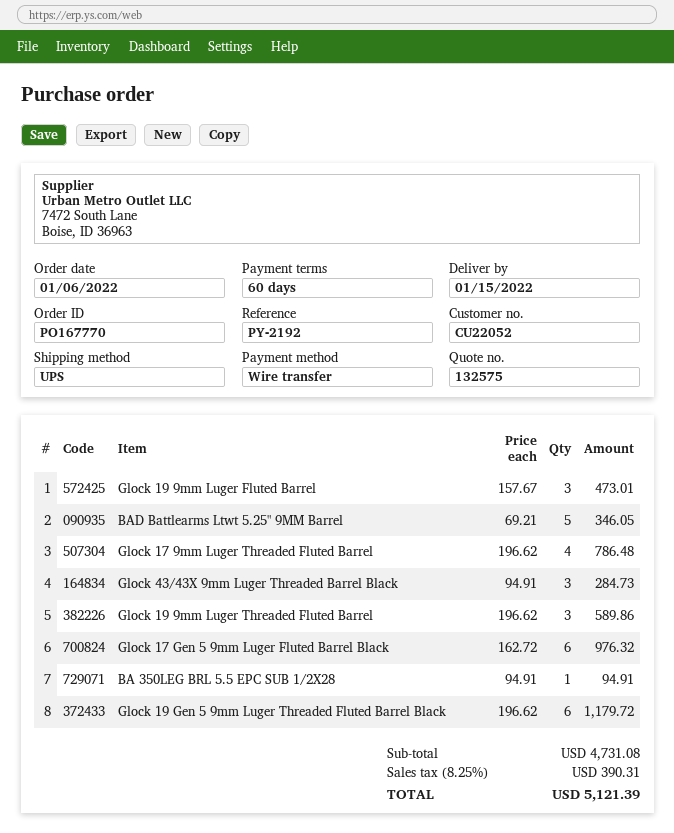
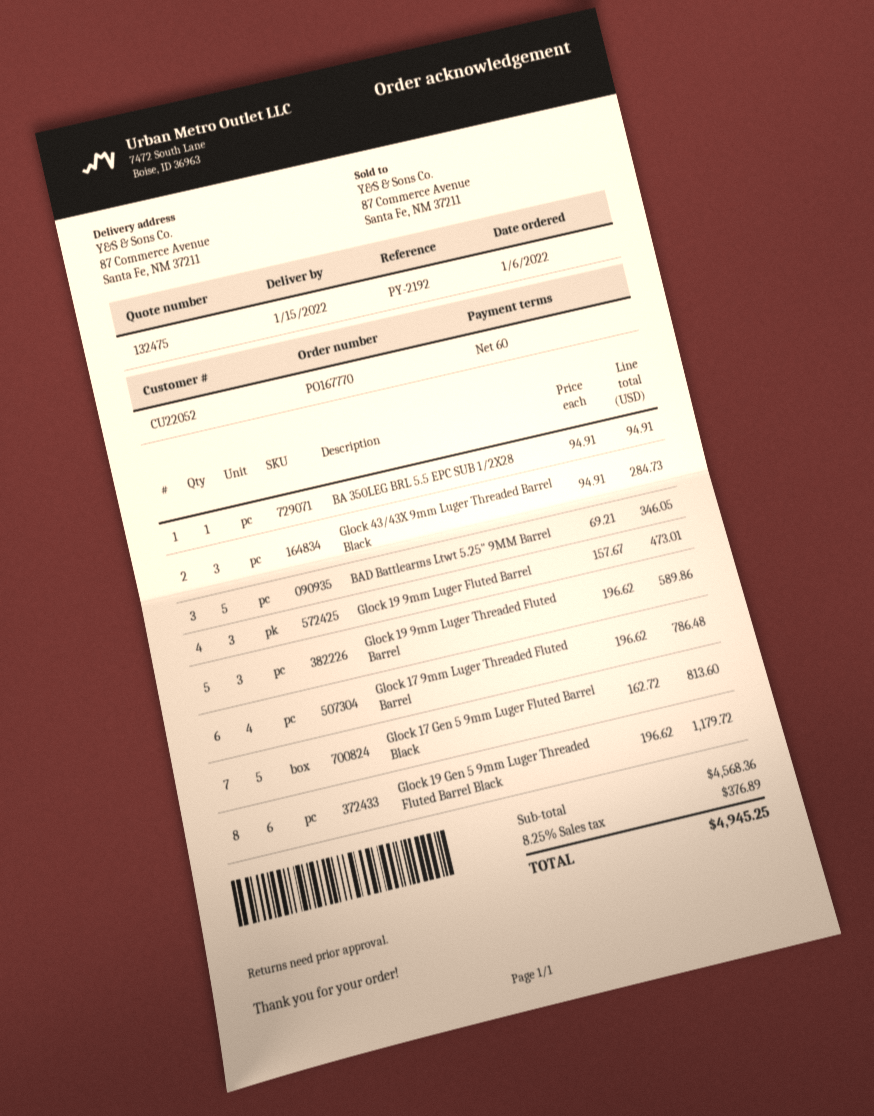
quote number: 132575 -> 132475
Glock 17 Gen 5 9mm Luger Fluted Barrel Black: 6 x 162.72 = 976.32 -> 5 x 162.72 = 813.60
subtotal: 4731.08 -> 4568.36
tax: 8.25% = 390.31 -> 8.25% = 376.89
total: 5121.39 -> 4945.25

